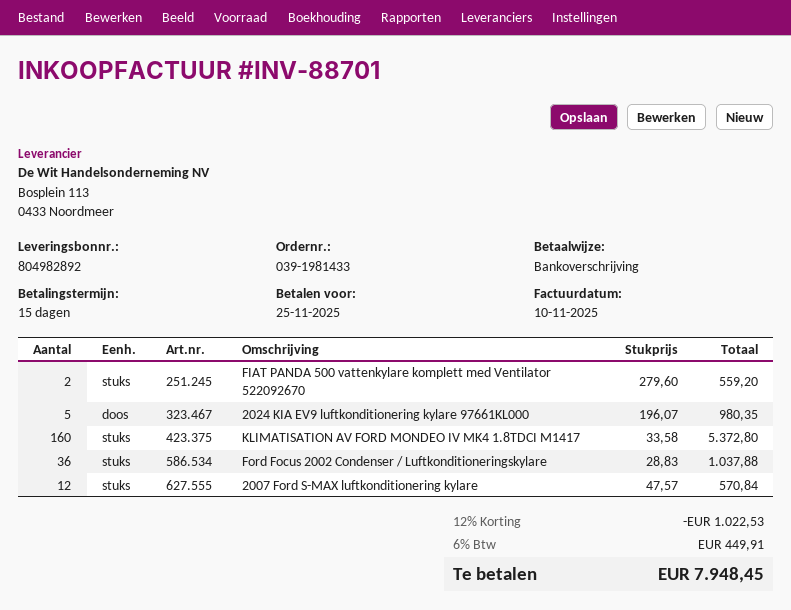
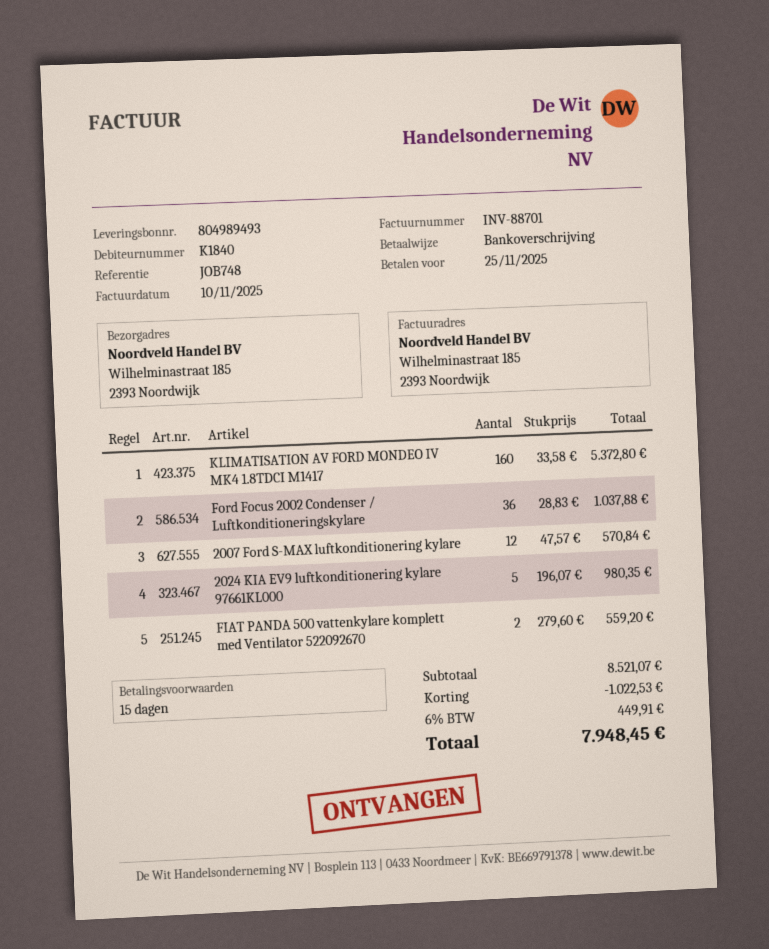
delivery note number: 804982892 -> 804989493

